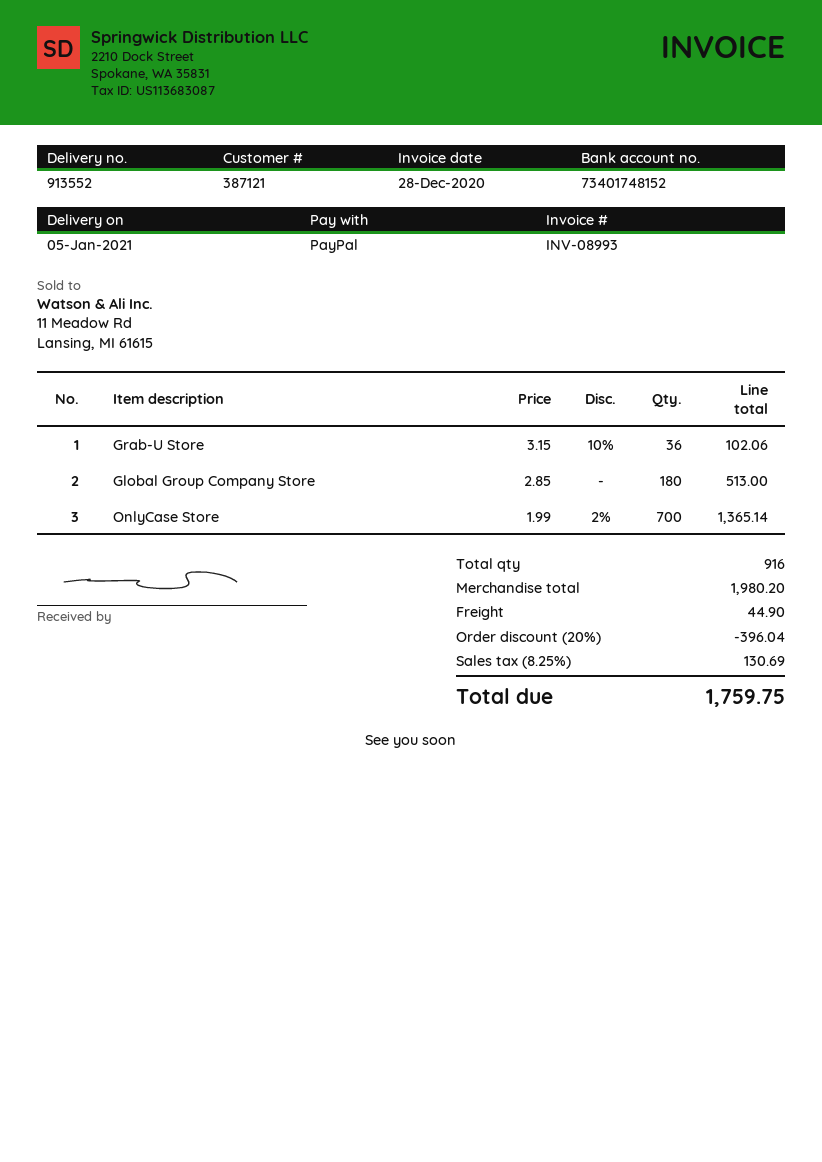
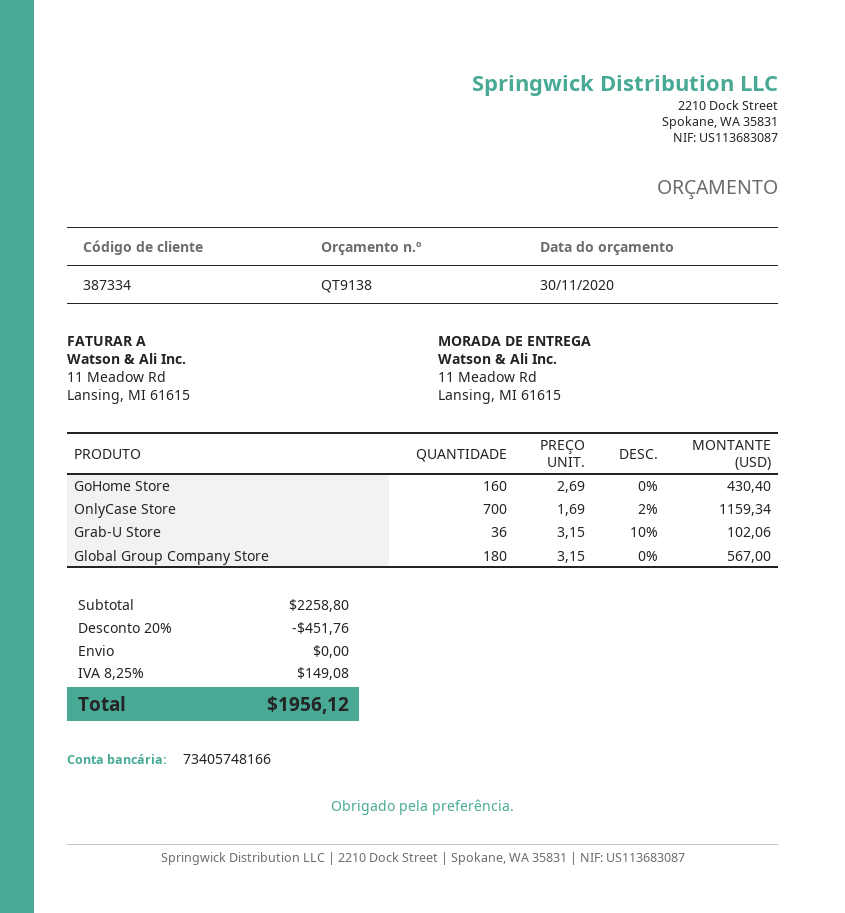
customer number: 387121 -> 387334
bank account: 73401748152 -> 73405748166
Global Group Company Store: 180 x 2.85 = 513.00 -> 180 x 3.15 = 567.00
OnlyCase Store: 700 x 1.99 - 2% = 1365.14 -> 700 x 1.69 - 2% = 1159.34
GoHome Store: none -> 160 x 2.69 = 430.40
subtotal: 1980.20 -> 2258.80
discount: 20% = 396.04 -> 20% = 451.76
shipping: 44.90 -> 0.00
tax: 8.25% = 130.69 -> 8.25% = 149.08
total: 1759.75 -> 1956.12

